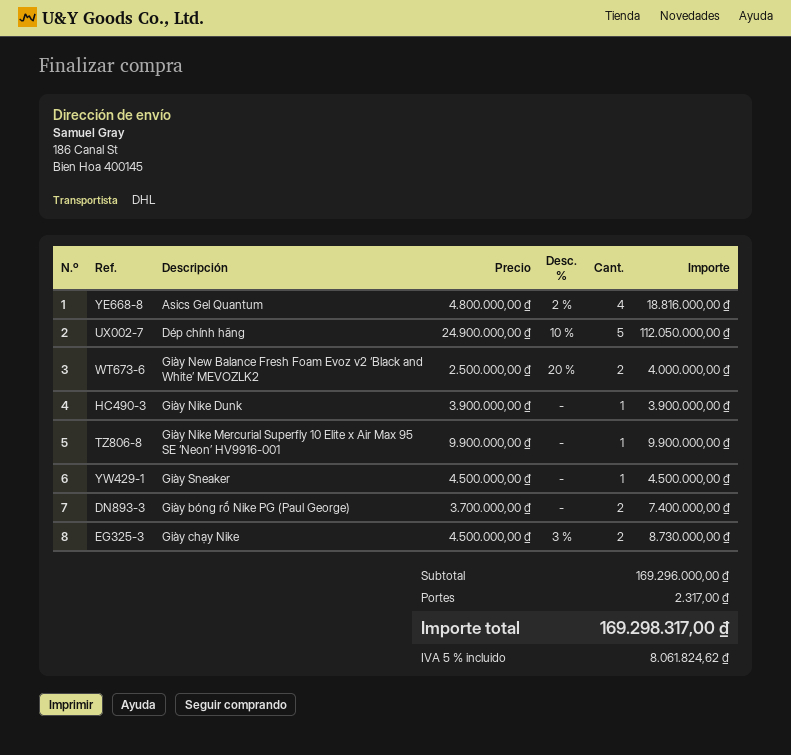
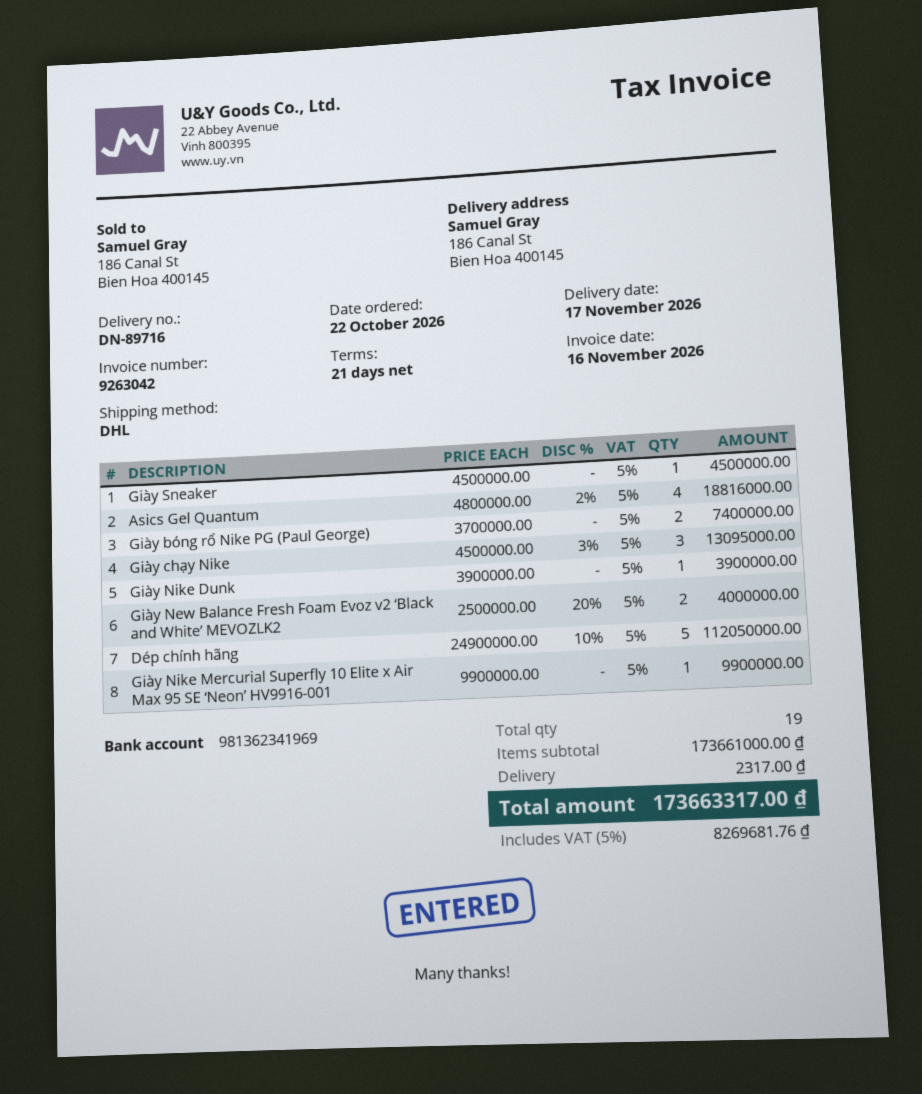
Giày chạy Nike: 2 x 4500000.00 - 3% = 8730000.00 -> 3 x 4500000.00 - 3% = 13095000.00
subtotal: 169296000.00 -> 173661000.00
tax: 5% = 8061824.62 -> 5% = 8269681.76
total: 169298317.00 -> 173663317.00

